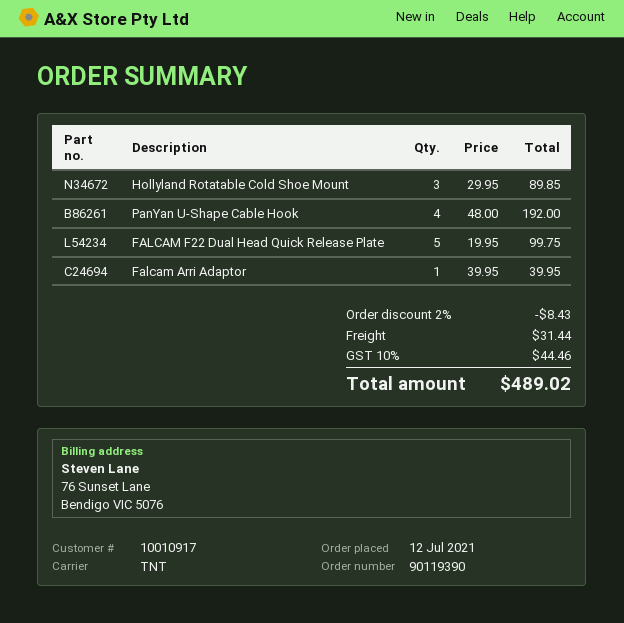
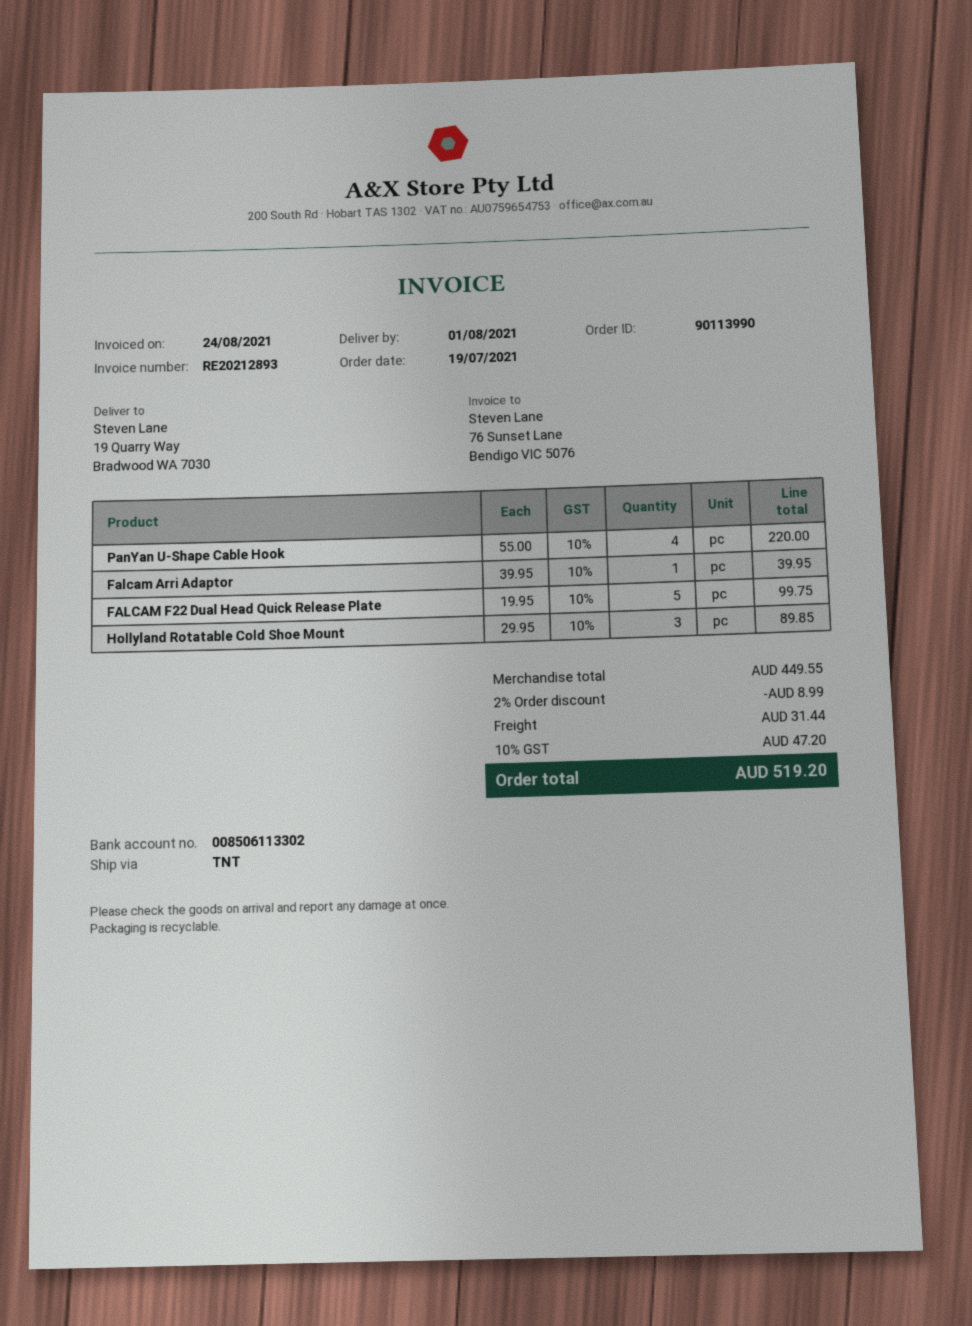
order number: 90119390 -> 90113990
order date: 2021-07-12 -> 2021-07-19
PanYan U-Shape Cable Hook: 4 x 48.00 = 192.00 -> 4 x 55.00 = 220.00
discount: 2% = 8.43 -> 2% = 8.99
tax: 10% = 44.46 -> 10% = 47.20
total: 489.02 -> 519.20

